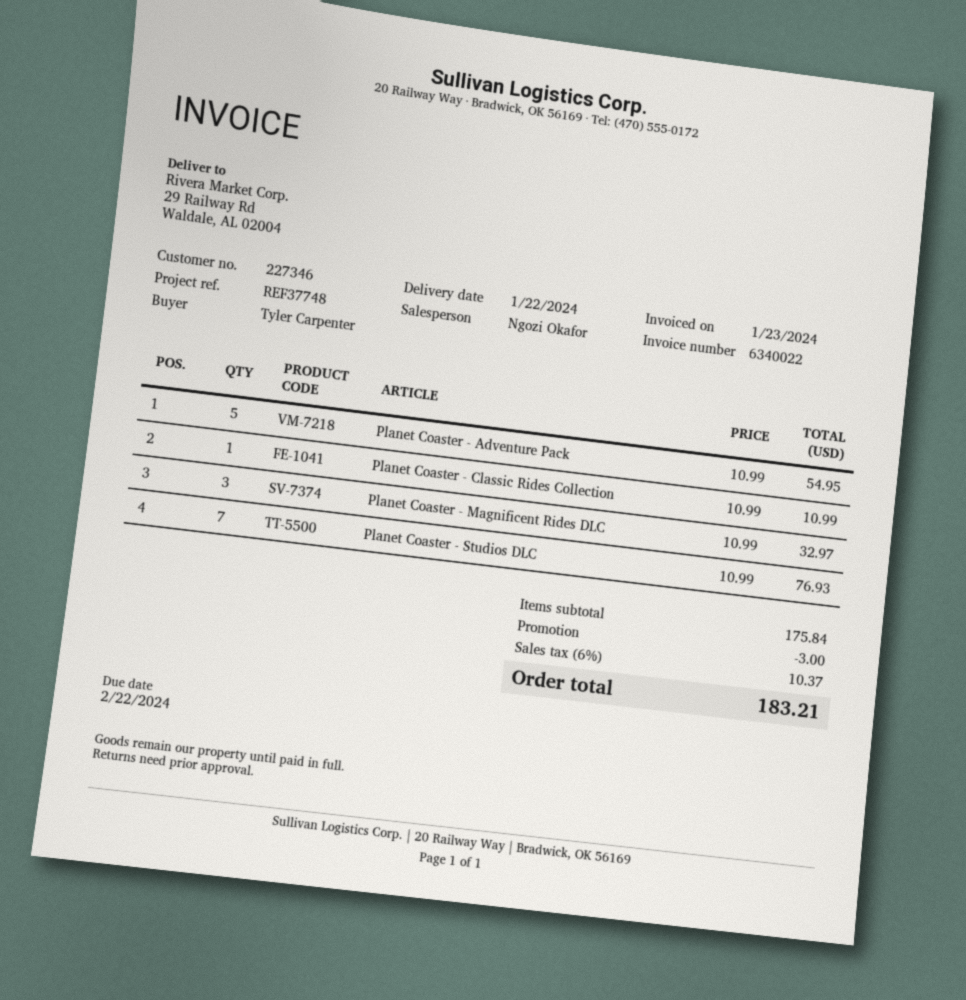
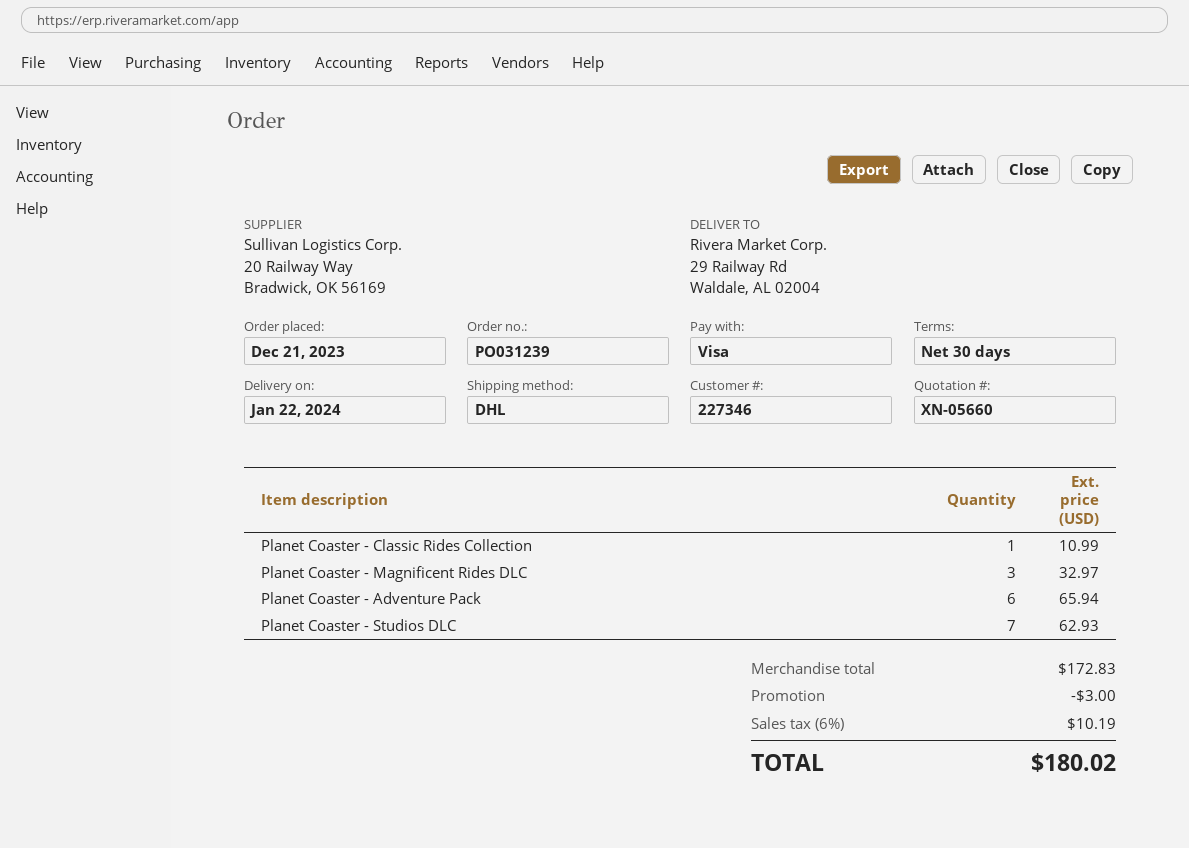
Planet Coaster - Adventure Pack: 5 for 54.95 -> 6 for 65.94
Planet Coaster - Studios DLC: 7 for 76.93 -> 7 for 62.93
subtotal: 175.84 -> 172.83
tax: 6% = 10.37 -> 6% = 10.19
total: 183.21 -> 180.02

